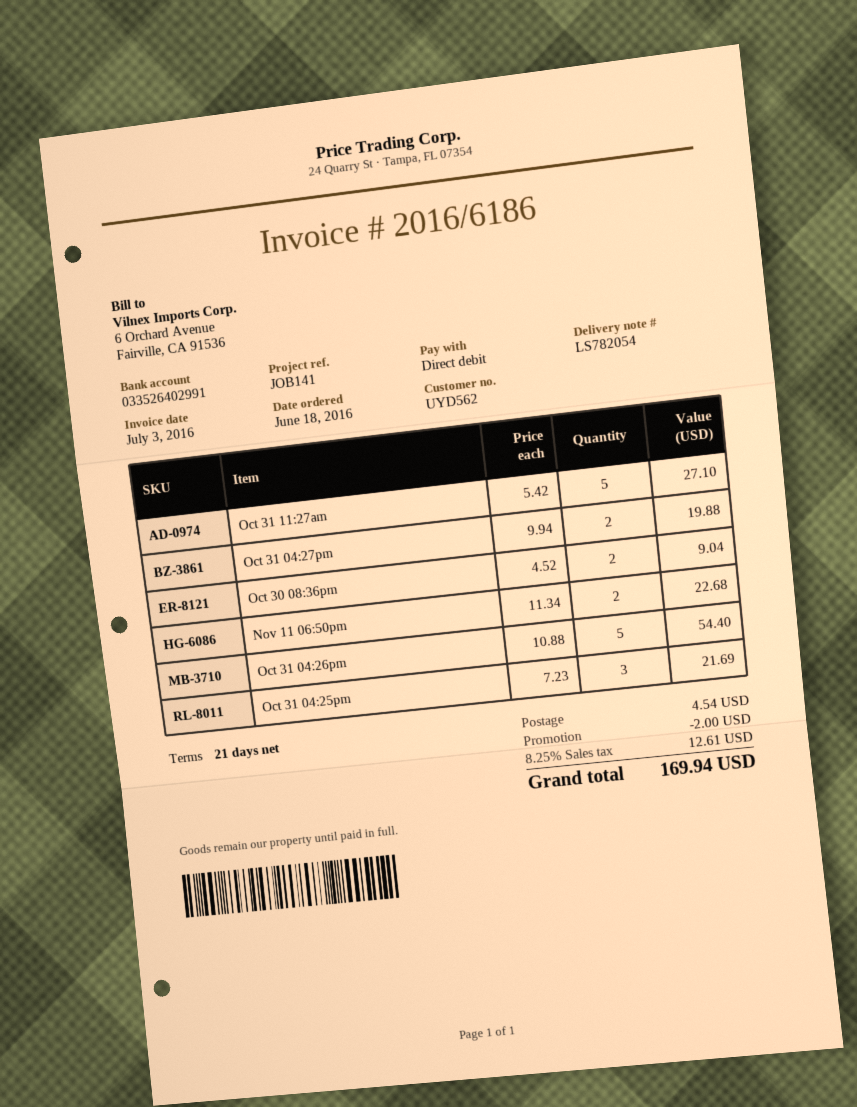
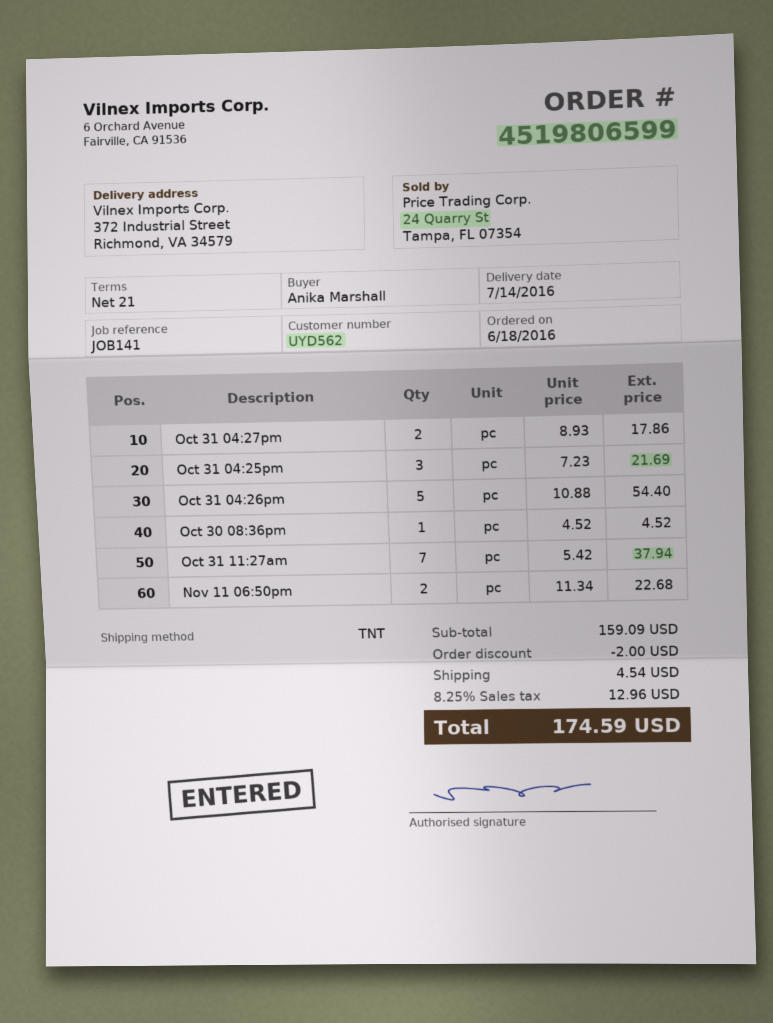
Oct 31 11:27am: 5 x 5.42 = 27.10 -> 7 x 5.42 = 37.94
Oct 31 04:27pm: 2 x 9.94 = 19.88 -> 2 x 8.93 = 17.86
Oct 30 08:36pm: 2 x 4.52 = 9.04 -> 1 x 4.52 = 4.52
tax: 8.25% = 12.61 -> 8.25% = 12.96
total: 169.94 -> 174.59

